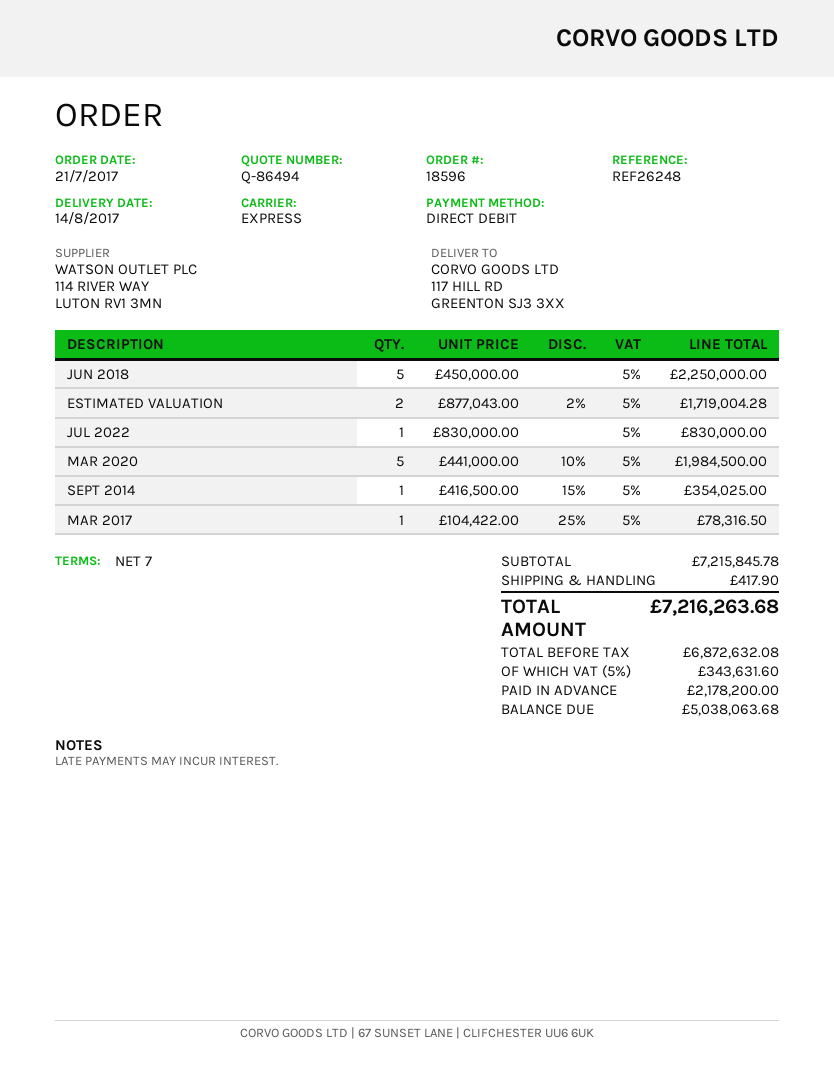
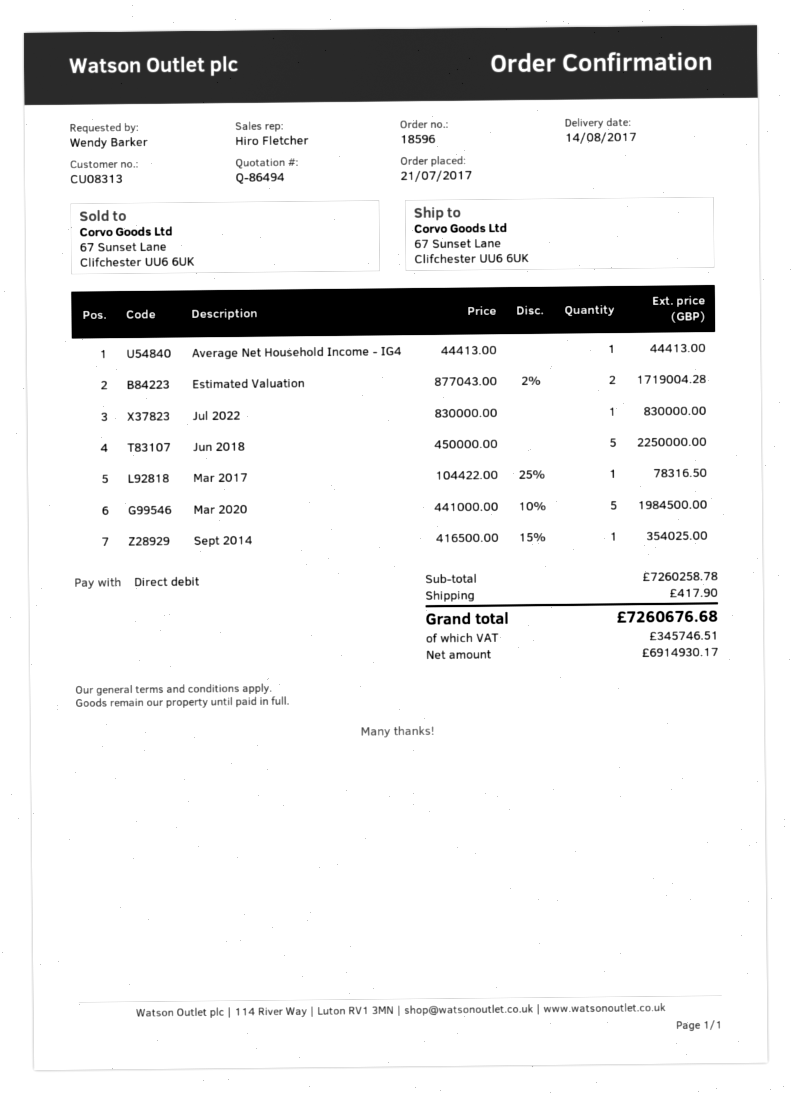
ship to: 117 HILL RD, GREENTON SJ3 3XX -> 67 Sunset Lane, Clifchester UU6 6UK
Average Net Household Income - IG4: none -> 1 x 44413.00 = 44413.00
subtotal: 7215845.78 -> 7260258.78
net: 6872632.08 -> 6914930.17
tax: 343631.60 -> 345746.51
total: 7216263.68 -> 7260676.68

